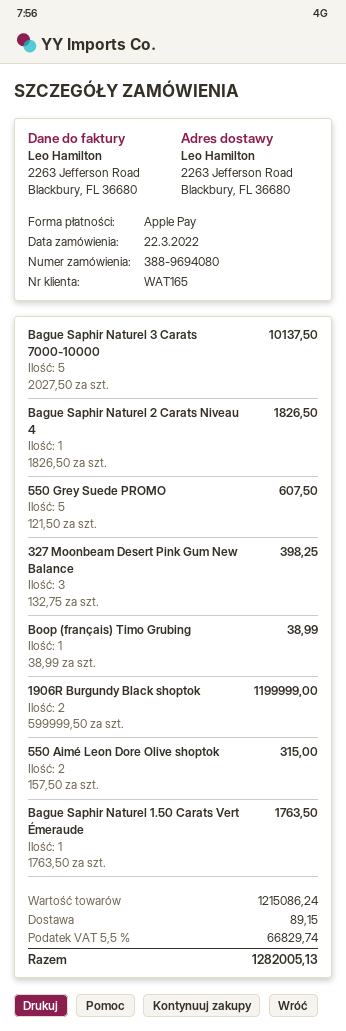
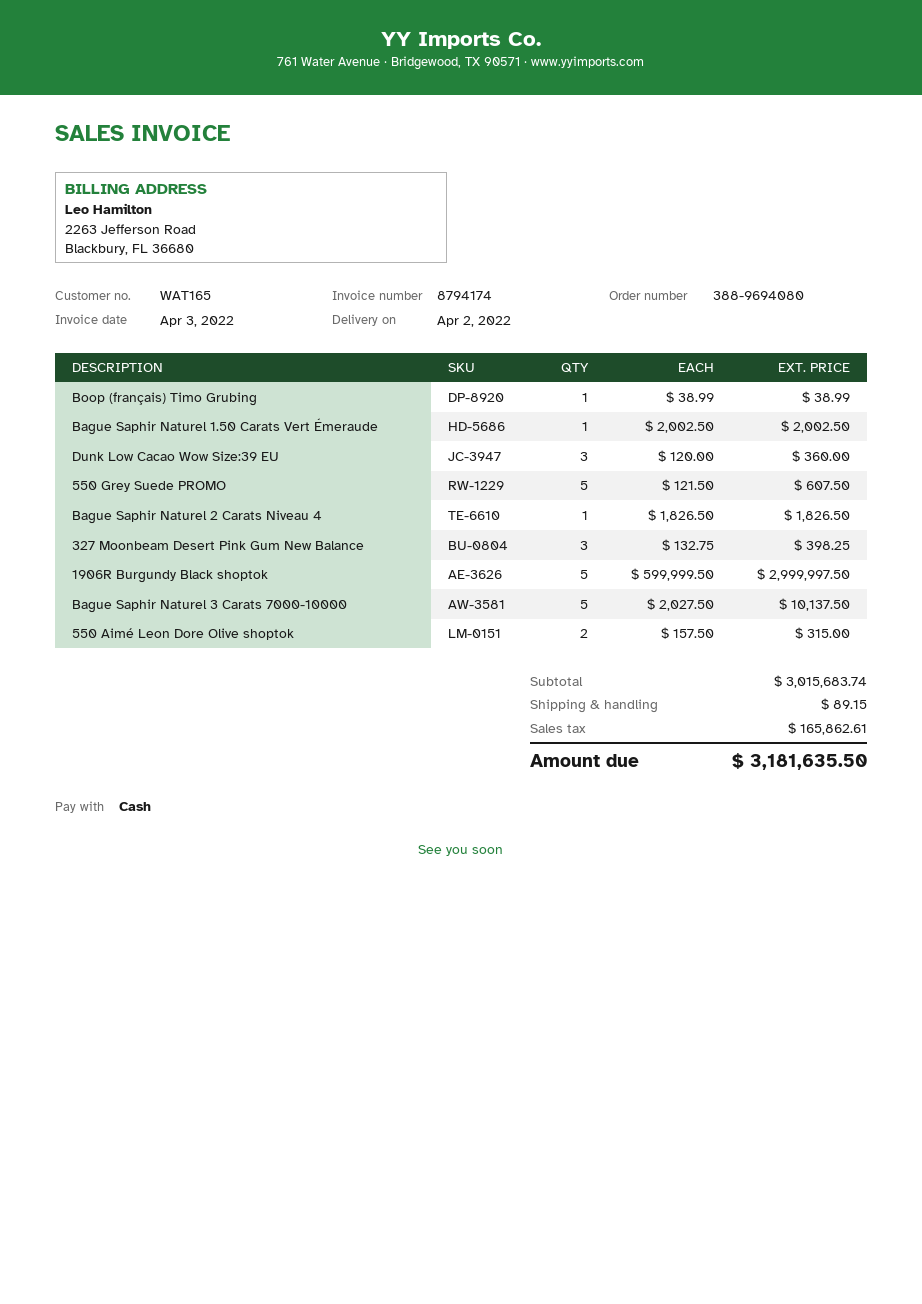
payment method: Apple Pay -> cash
1906R Burgundy Black shoptok: 2 x 599999.50 = 1199999.00 -> 5 x 599999.50 = 2999997.50
Bague Saphir Naturel 1.50 Carats Vert Émeraude: 1 x 1763.50 = 1763.50 -> 1 x 2002.50 = 2002.50
Dunk Low Cacao Wow Size:39 EU: none -> 3 x 120.00 = 360.00
subtotal: 1215086.24 -> 3015683.74
tax: 66829.74 -> 165862.61
total: 1282005.13 -> 3181635.50

